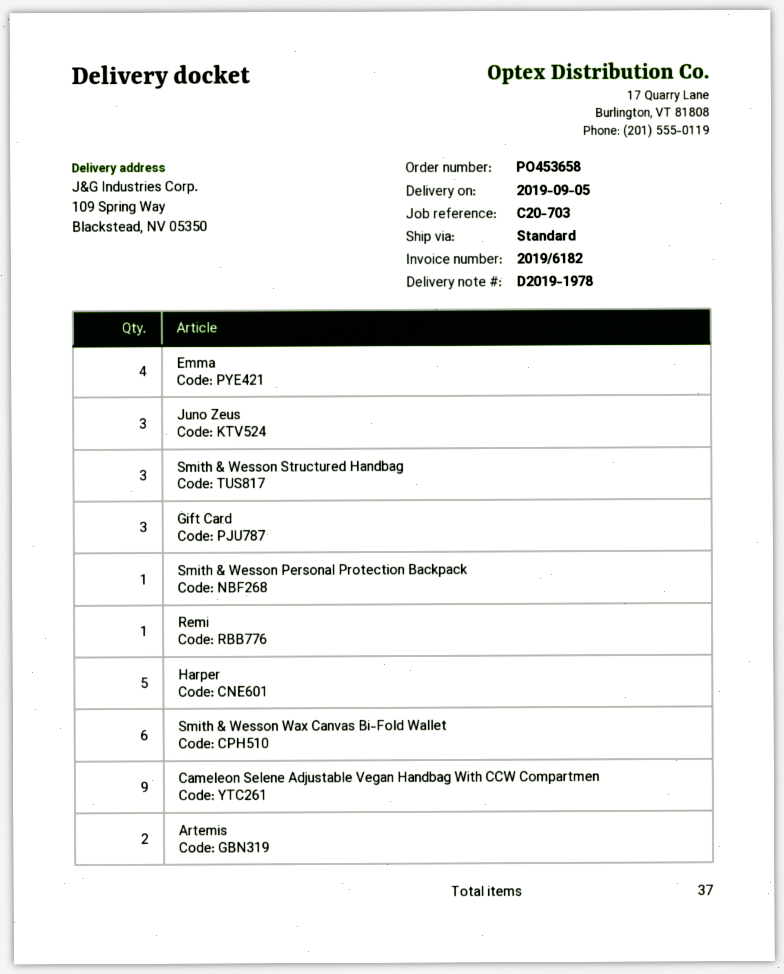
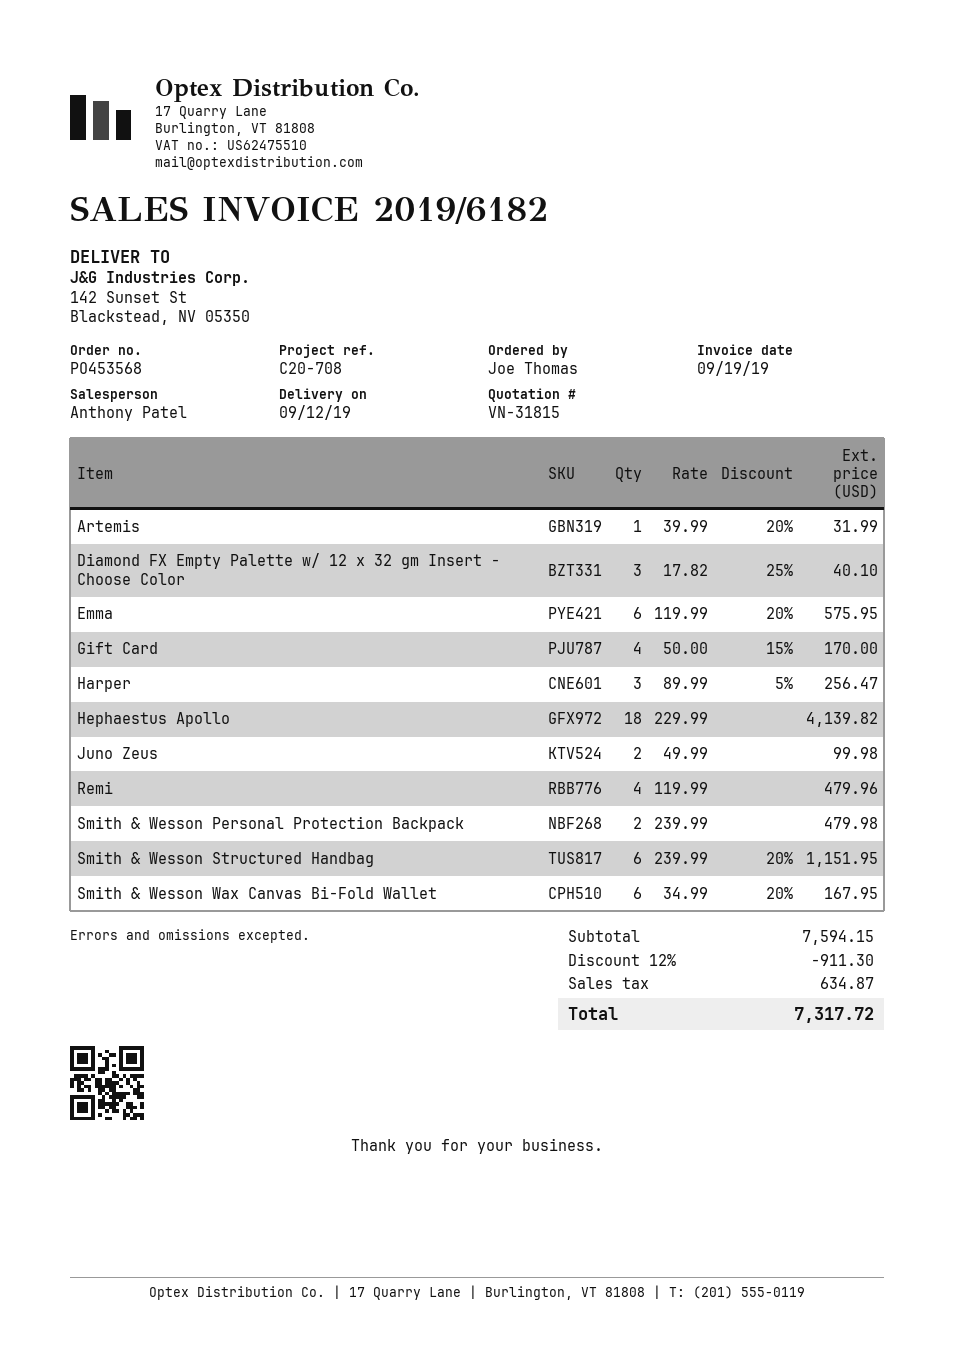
order number: PO453658 -> PO453568
delivery date: 2019-09-05 -> 2019-09-12
reference: C20-703 -> C20-708
ship to: 109 Spring Way, Blackstead, NV 05350 -> 142 Sunset St, Blackstead, NV 05350
Emma: 4 -> 6
Juno Zeus: 3 -> 2
Smith & Wesson Structured Handbag: 3 -> 6
Gift Card: 3 -> 4
Smith & Wesson Personal Protection Backpack: 1 -> 2
Remi: 1 -> 4
Harper: 5 -> 3
Cameleon Selene Adjustable Vegan Handbag With CCW Compartmen: 9 -> none
Artemis: 2 -> 1
Diamond FX Empty Palette w/ 12 x 32 gm Insert - Choose Color: none -> 3
Hephaestus Apollo: none -> 18

